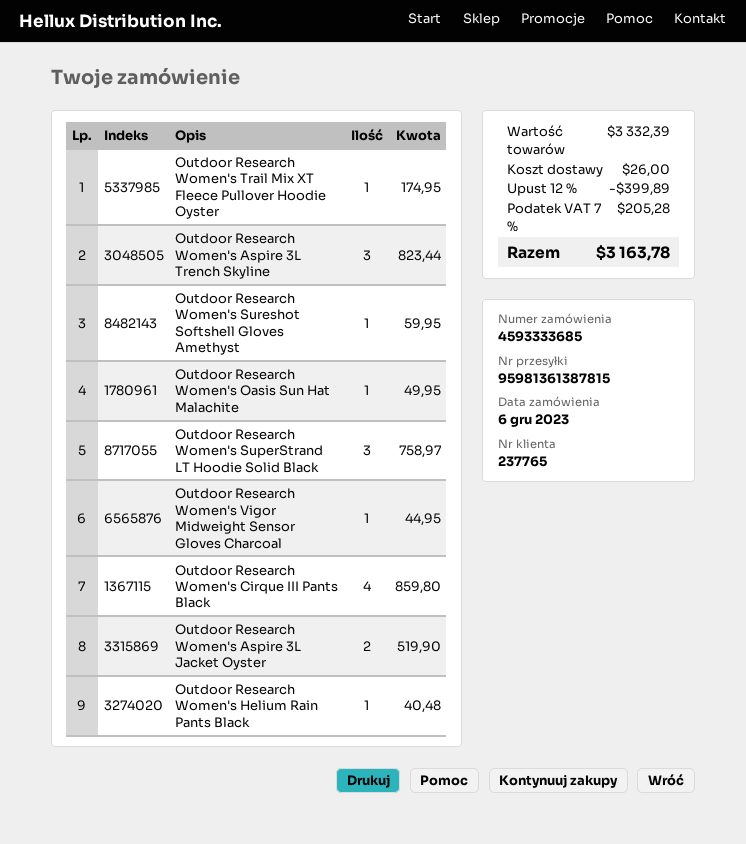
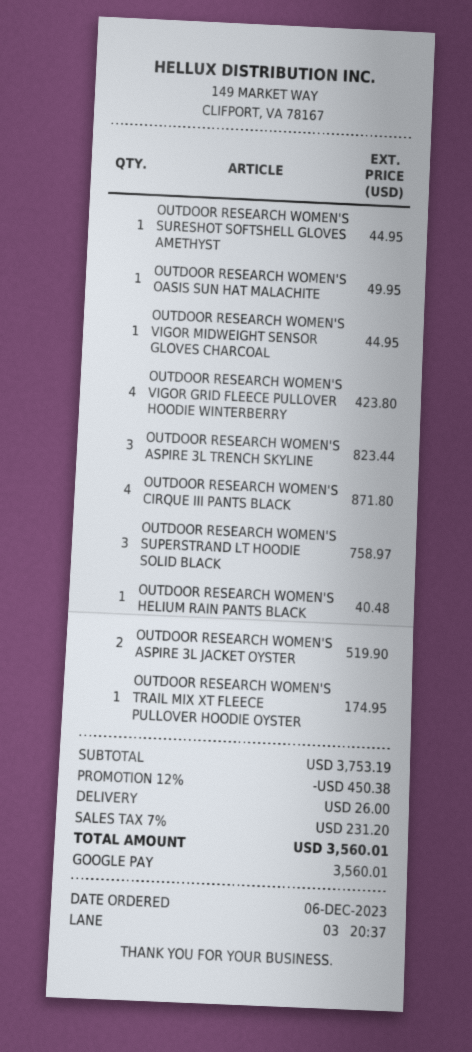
Outdoor Research Women's Sureshot Softshell Gloves Amethyst: 1 for 59.95 -> 1 for 44.95
Outdoor Research Women's Cirque III Pants Black: 4 for 859.80 -> 4 for 871.80
OUTDOOR RESEARCH WOMEN'S VIGOR GRID FLEECE PULLOVER HOODIE WINTERBERRY: none -> 4 for 423.80
subtotal: 3332.39 -> 3753.19
discount: 12% = 399.89 -> 12% = 450.38
tax: 7% = 205.28 -> 7% = 231.20
total: 3163.78 -> 3560.01

